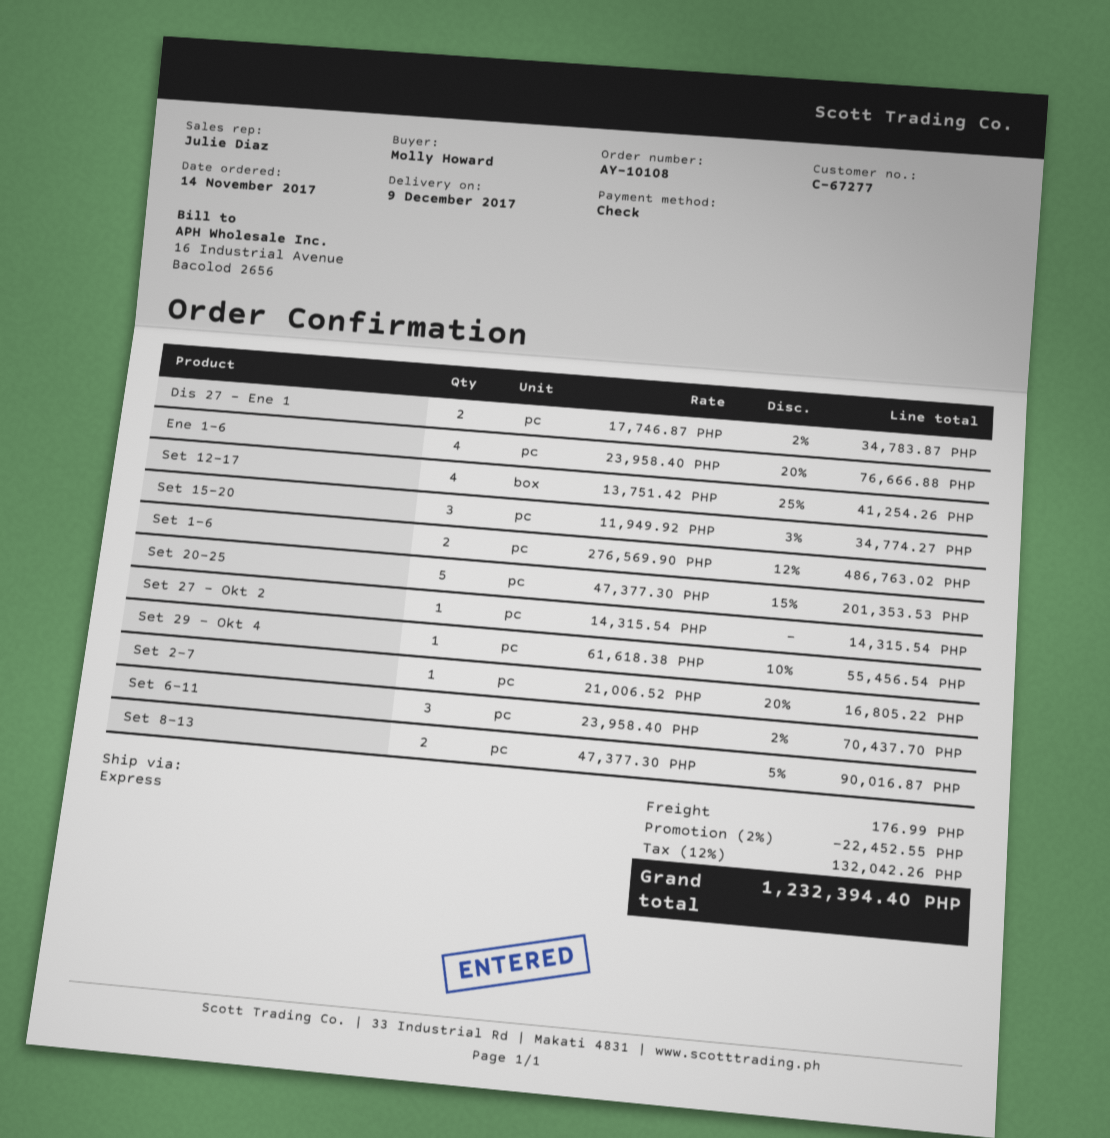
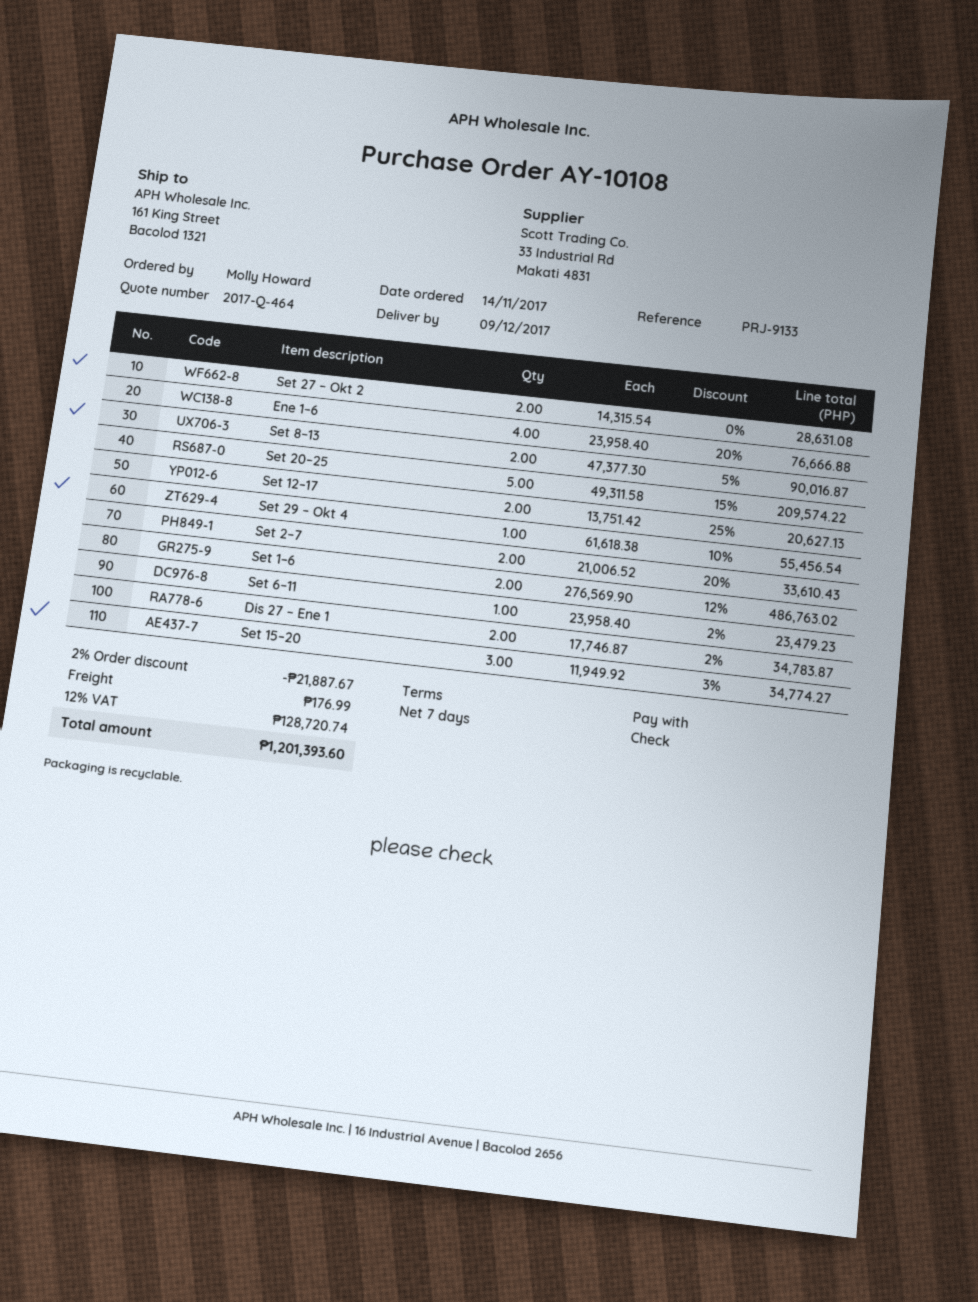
Set 12–17: 4 x 13751.42 - 25% = 41254.26 -> 2 x 13751.42 - 25% = 20627.13
Set 20–25: 5 x 47377.30 - 15% = 201353.53 -> 5 x 49311.58 - 15% = 209574.22
Set 27 – Okt 2: 1 x 14315.54 = 14315.54 -> 2 x 14315.54 = 28631.08
Set 2–7: 1 x 21006.52 - 20% = 16805.22 -> 2 x 21006.52 - 20% = 33610.43
Set 6–11: 3 x 23958.40 - 2% = 70437.70 -> 1 x 23958.40 - 2% = 23479.23
discount: 2% = 22452.55 -> 2% = 21887.67
tax: 12% = 132042.26 -> 12% = 128720.74
total: 1232394.40 -> 1201393.60

